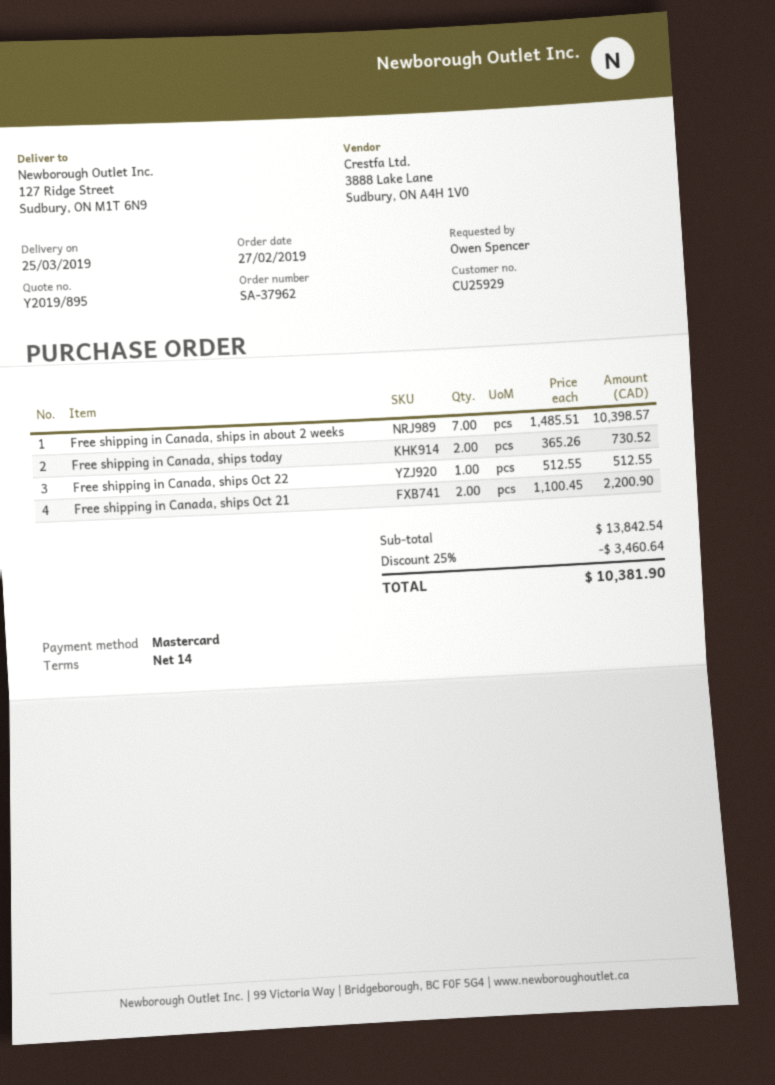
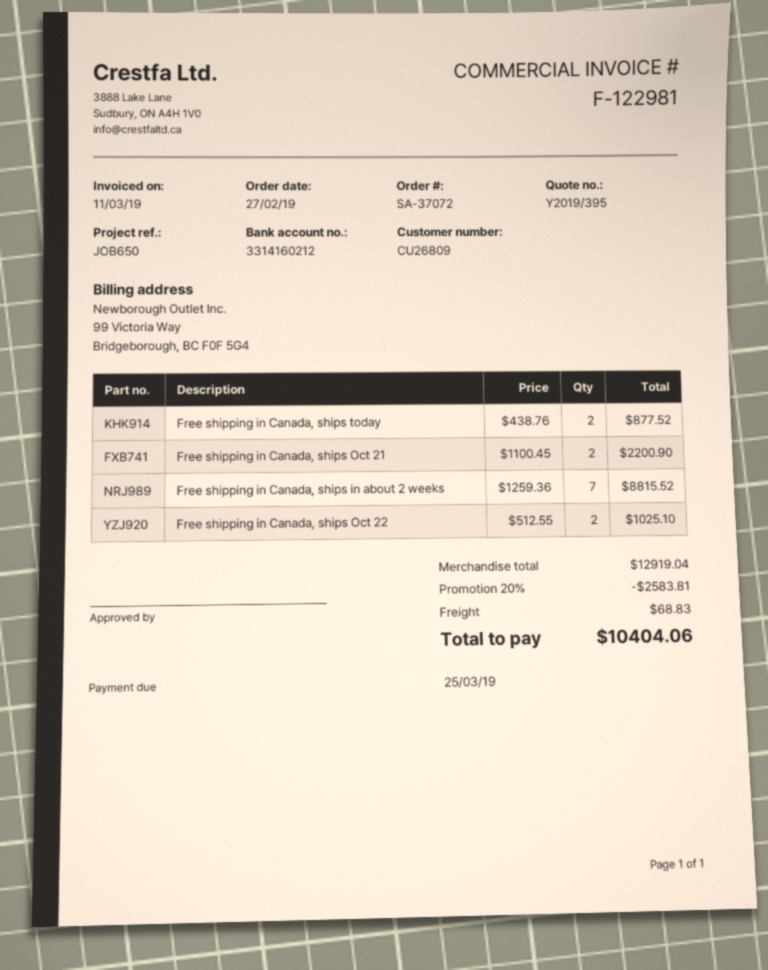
quote number: Y2019/895 -> Y2019/395
order number: SA-37962 -> SA-37072
customer number: CU25929 -> CU26809
Free shipping in Canada, ships in about 2 weeks: 7 x 1485.51 = 10398.57 -> 7 x 1259.36 = 8815.52
Free shipping in Canada, ships today: 2 x 365.26 = 730.52 -> 2 x 438.76 = 877.52
Free shipping in Canada, ships Oct 22: 1 x 512.55 = 512.55 -> 2 x 512.55 = 1025.10
subtotal: 13842.54 -> 12919.04
discount: 25% = 3460.64 -> 20% = 2583.81
shipping: none -> 68.83
total: 10381.90 -> 10404.06

